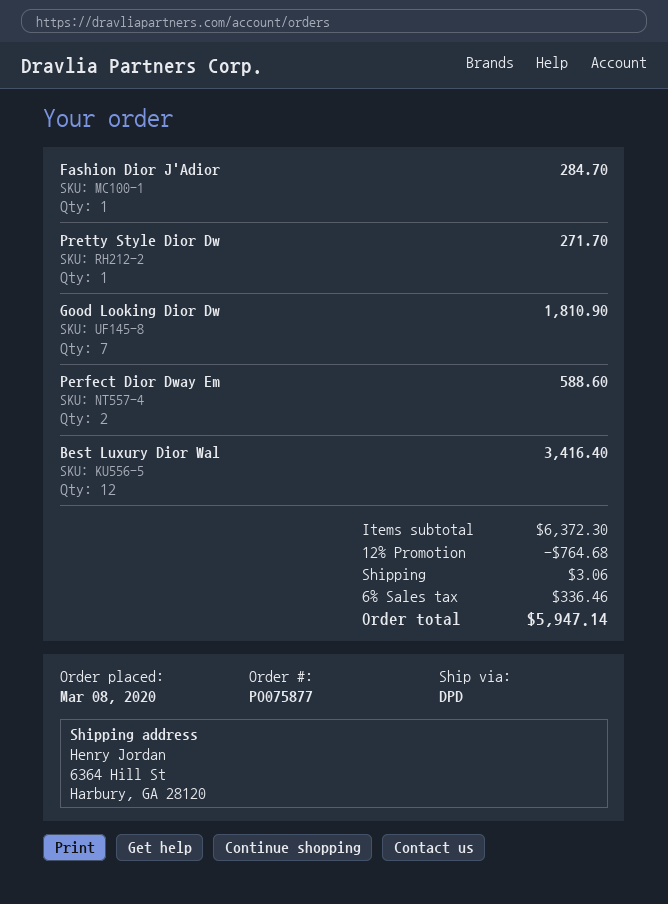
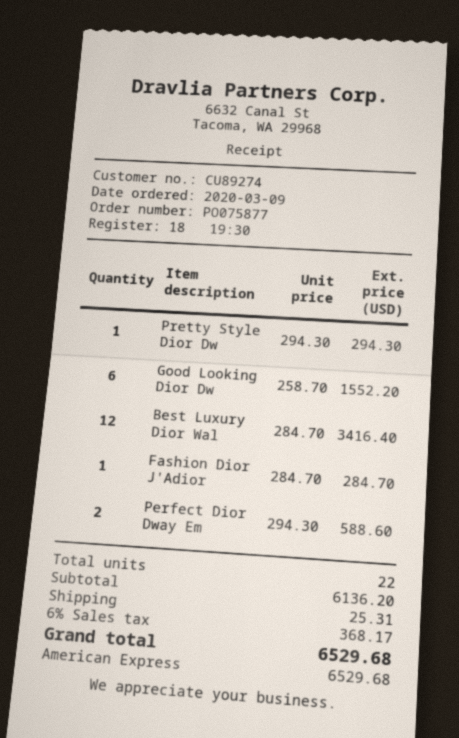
order date: 2020-03-08 -> 2020-03-09
Pretty Style Dior Dw: 1 for 271.70 -> 1 for 294.30
Good Looking Dior Dw: 7 for 1810.90 -> 6 for 1552.20
subtotal: 6372.30 -> 6136.20
discount: 12% = 764.68 -> none
shipping: 3.06 -> 25.31
tax: 6% = 336.46 -> 6% = 368.17
total: 5947.14 -> 6529.68

